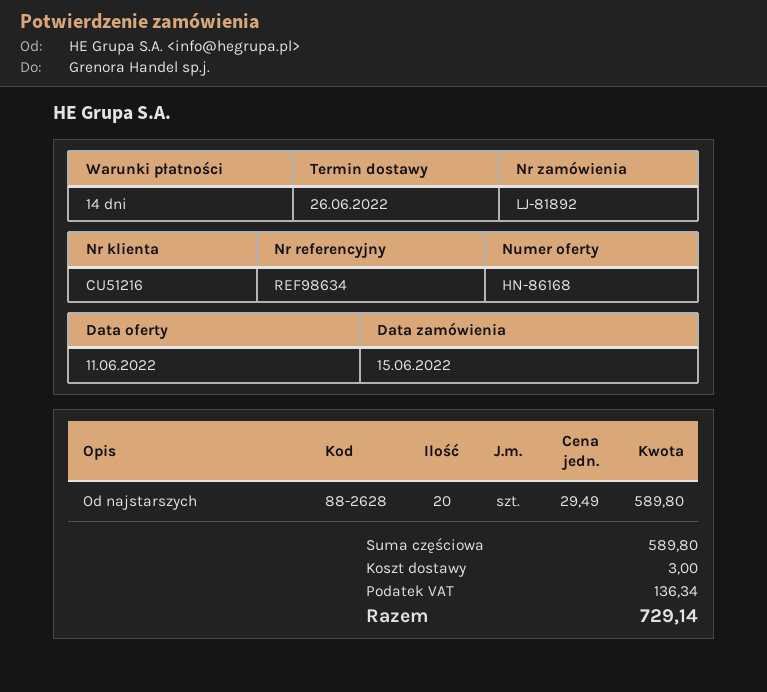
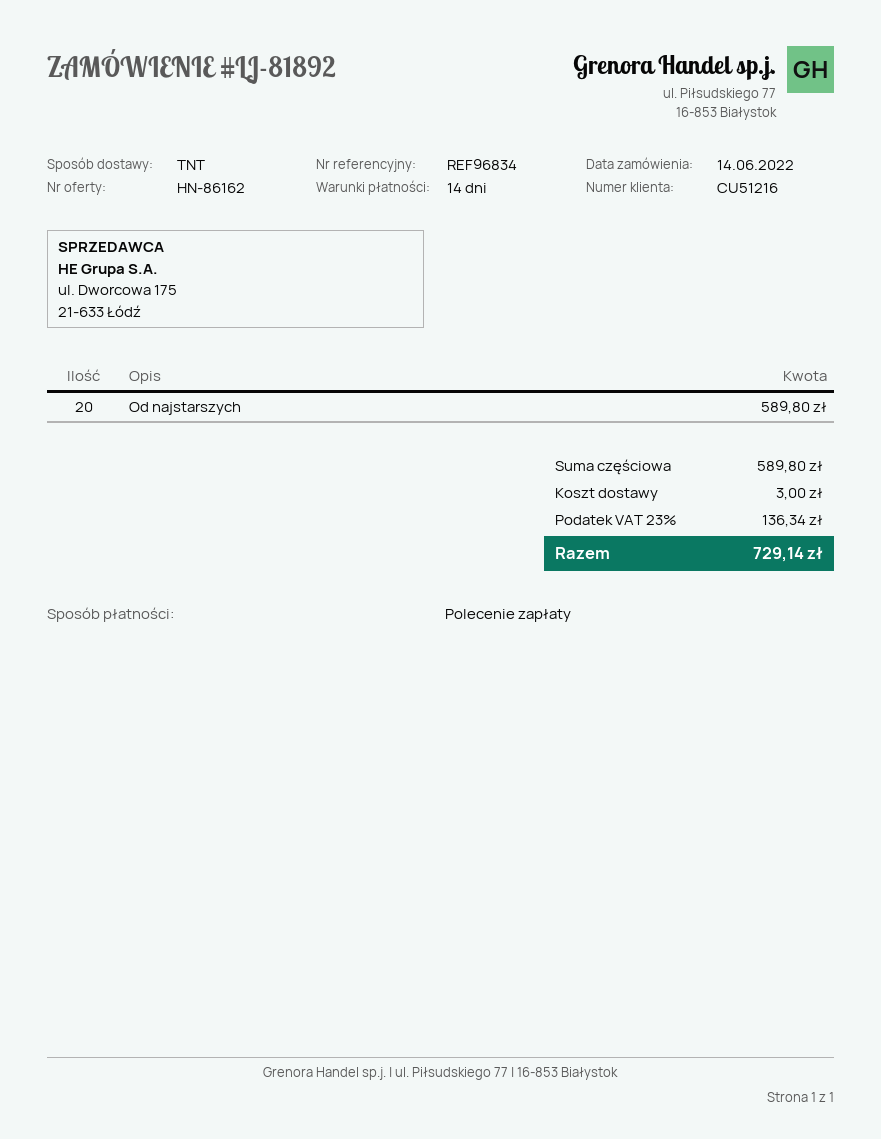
quote number: HN-86168 -> HN-86162
order date: 2022-06-15 -> 2022-06-14
reference: REF98634 -> REF96834

